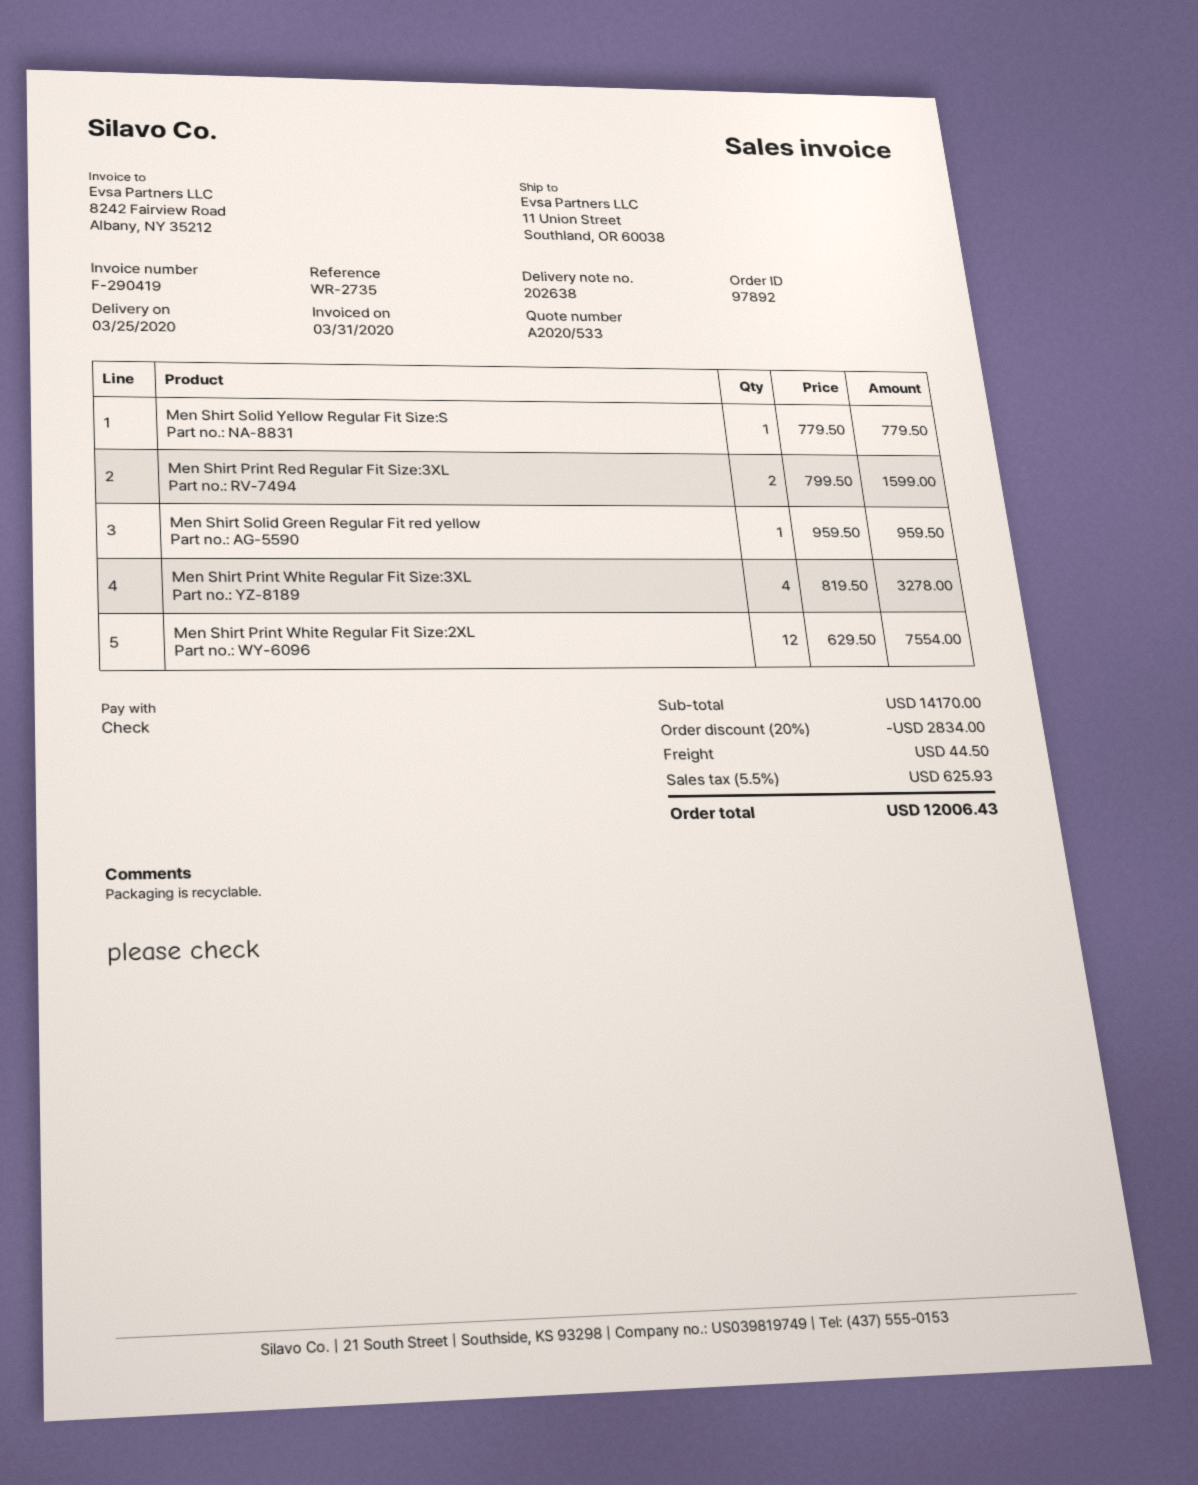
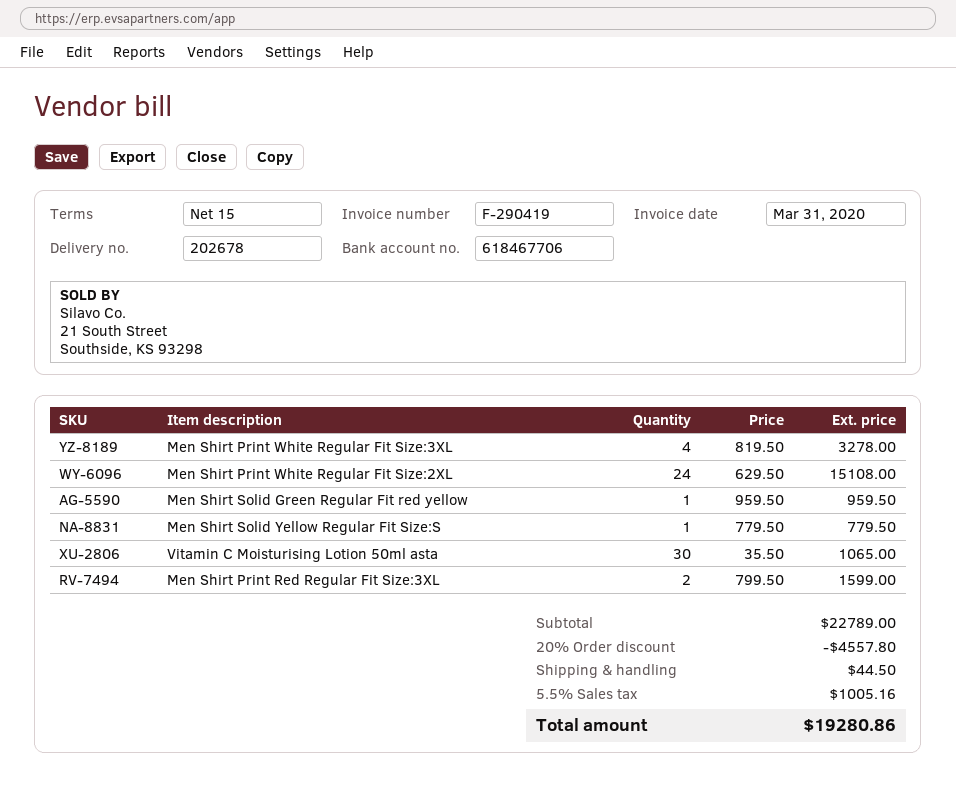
delivery note number: 202638 -> 202678
Men Shirt Print White Regular Fit Size:2XL: 12 x 629.50 = 7554.00 -> 24 x 629.50 = 15108.00
Vitamin C Moisturising Lotion 50ml asta: none -> 30 x 35.50 = 1065.00
subtotal: 14170.00 -> 22789.00
discount: 20% = 2834.00 -> 20% = 4557.80
tax: 5.5% = 625.93 -> 5.5% = 1005.16
total: 12006.43 -> 19280.86

